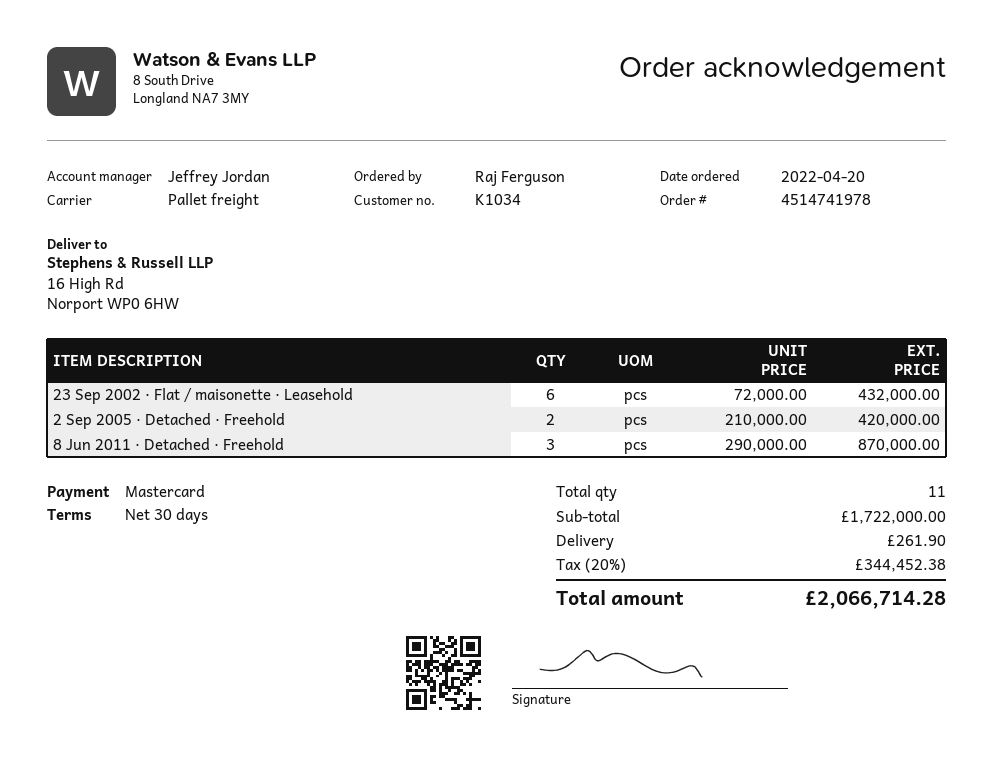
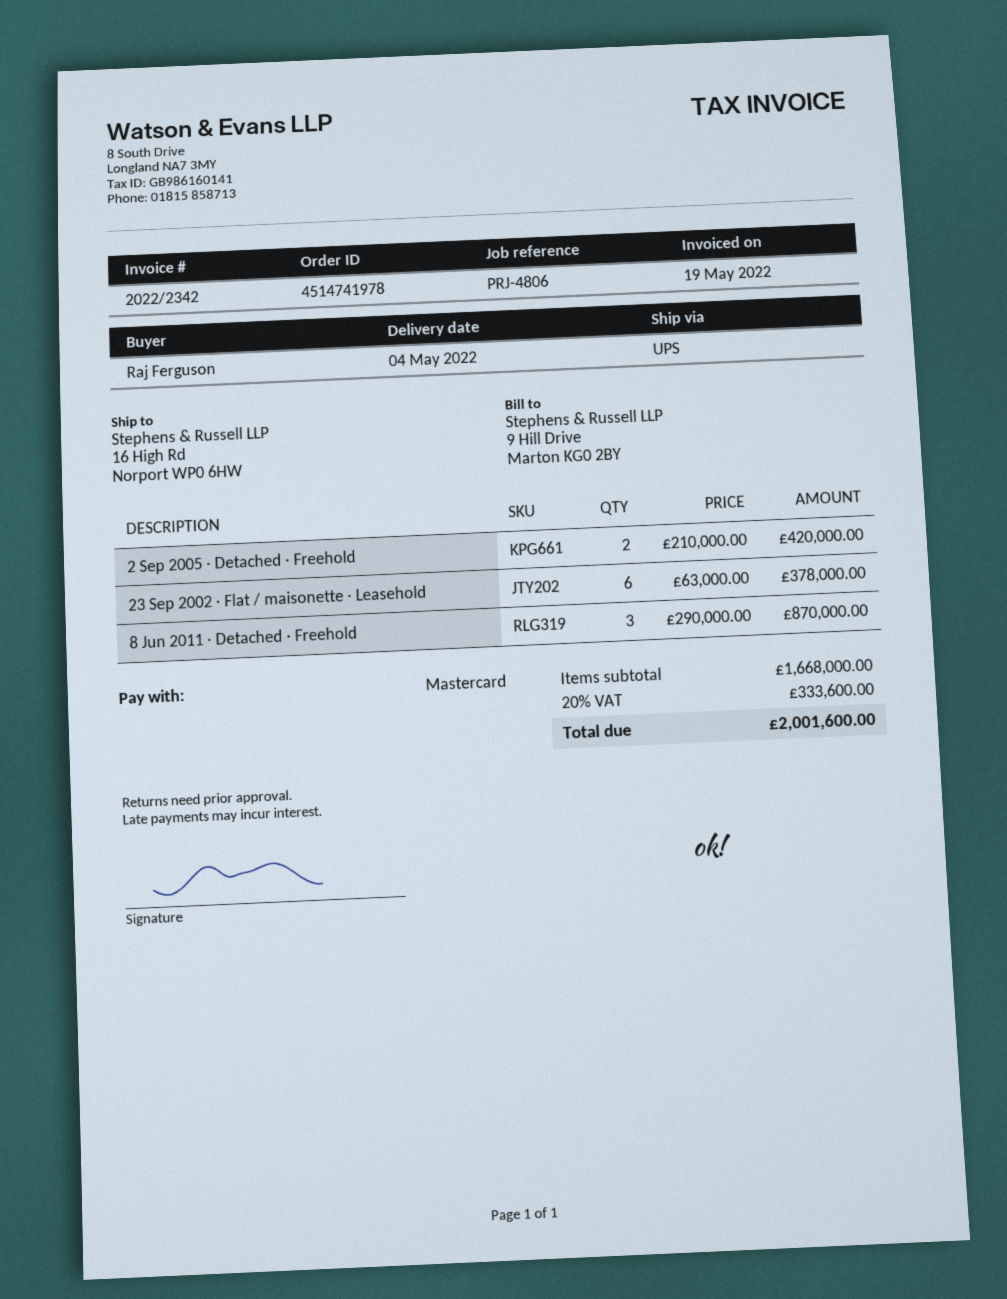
shipping method: pallet freight -> UPS
23 Sep 2002 · Flat / maisonette · Leasehold: 6 x 72000.00 = 432000.00 -> 6 x 63000.00 = 378000.00
subtotal: 1722000.00 -> 1668000.00
shipping: 261.90 -> none
tax: 20% = 344452.38 -> 20% = 333600.00
total: 2066714.28 -> 2001600.00

